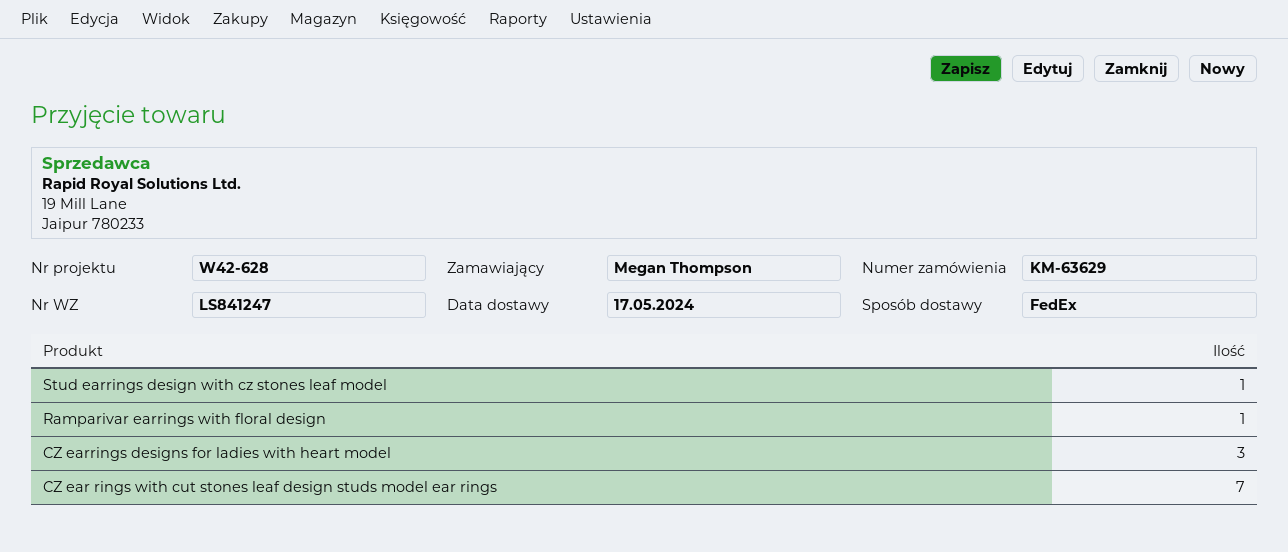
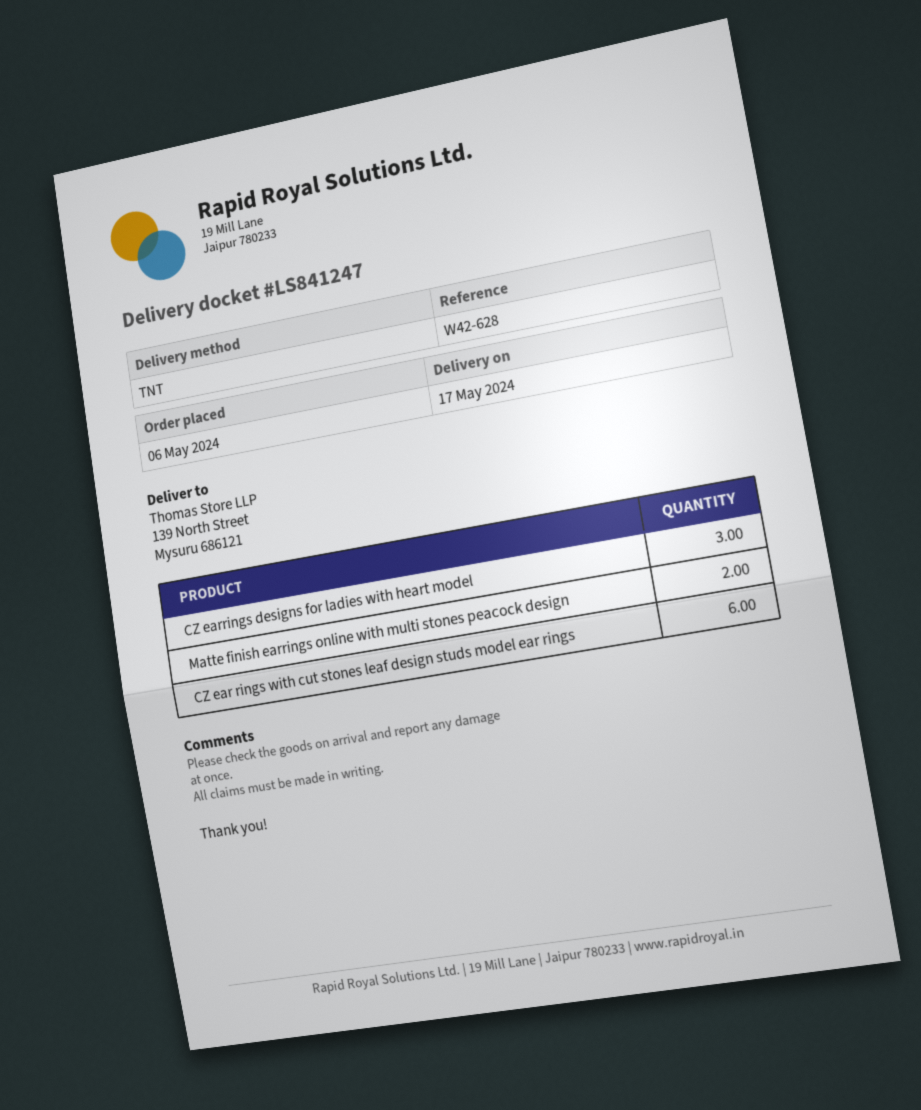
shipping method: FedEx -> TNT
Stud earrings design with cz stones leaf model: 1 -> none
Ramparivar earrings with floral design: 1 -> none
CZ ear rings with cut stones leaf design studs model ear rings: 7 -> 6
Matte finish earrings online with multi stones peacock design: none -> 2

